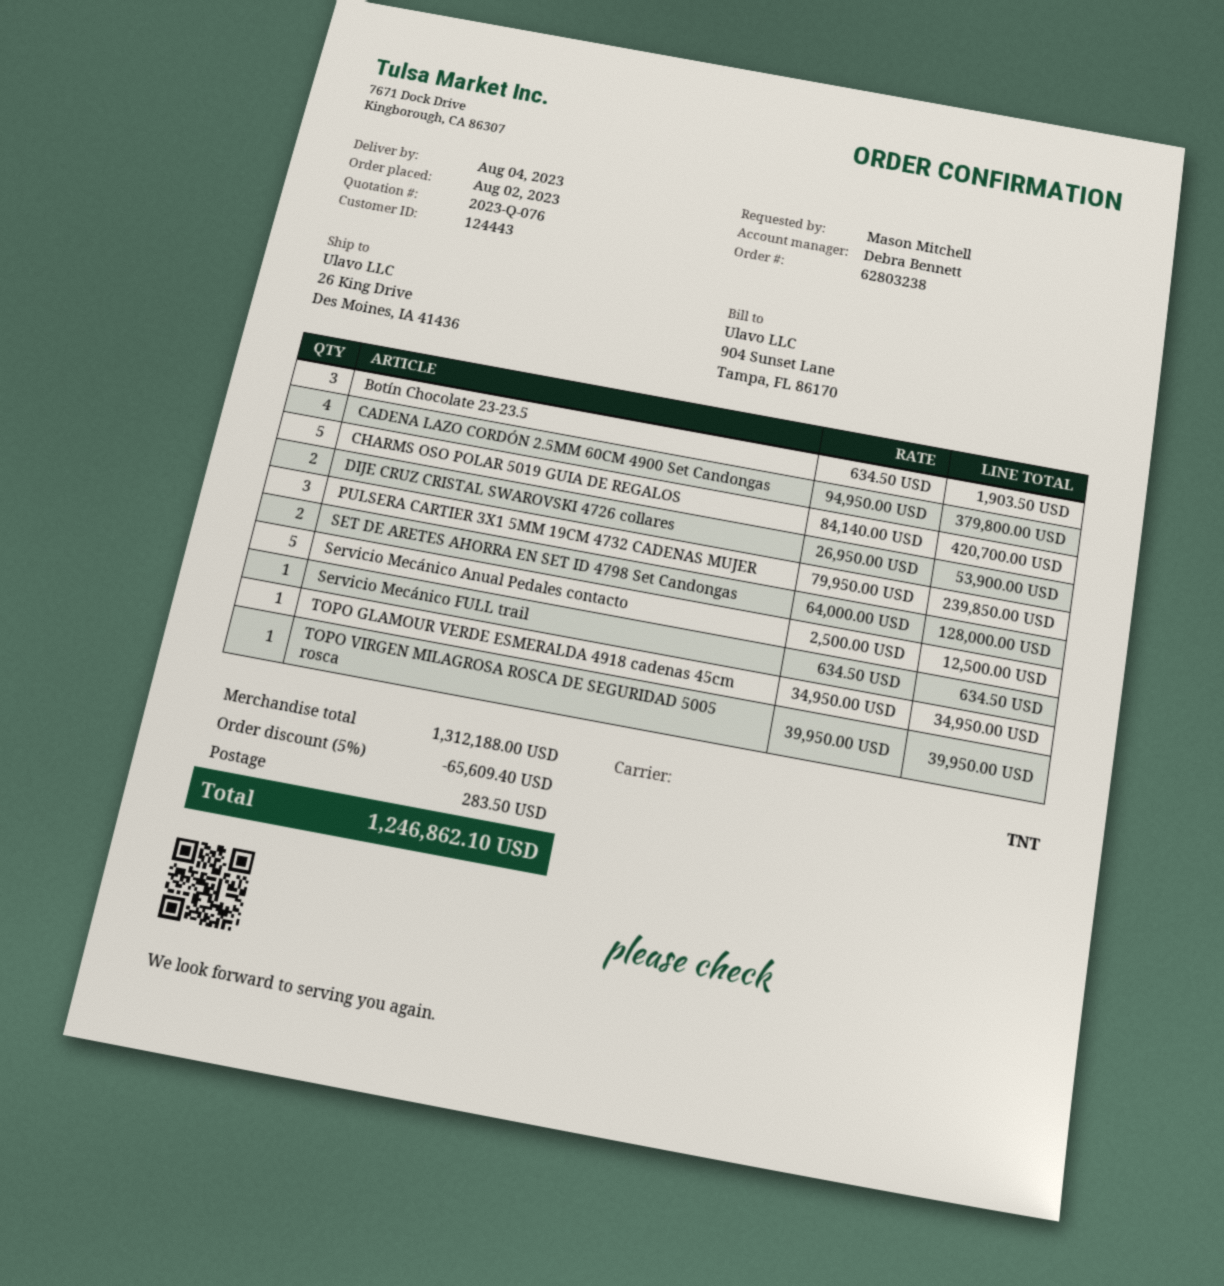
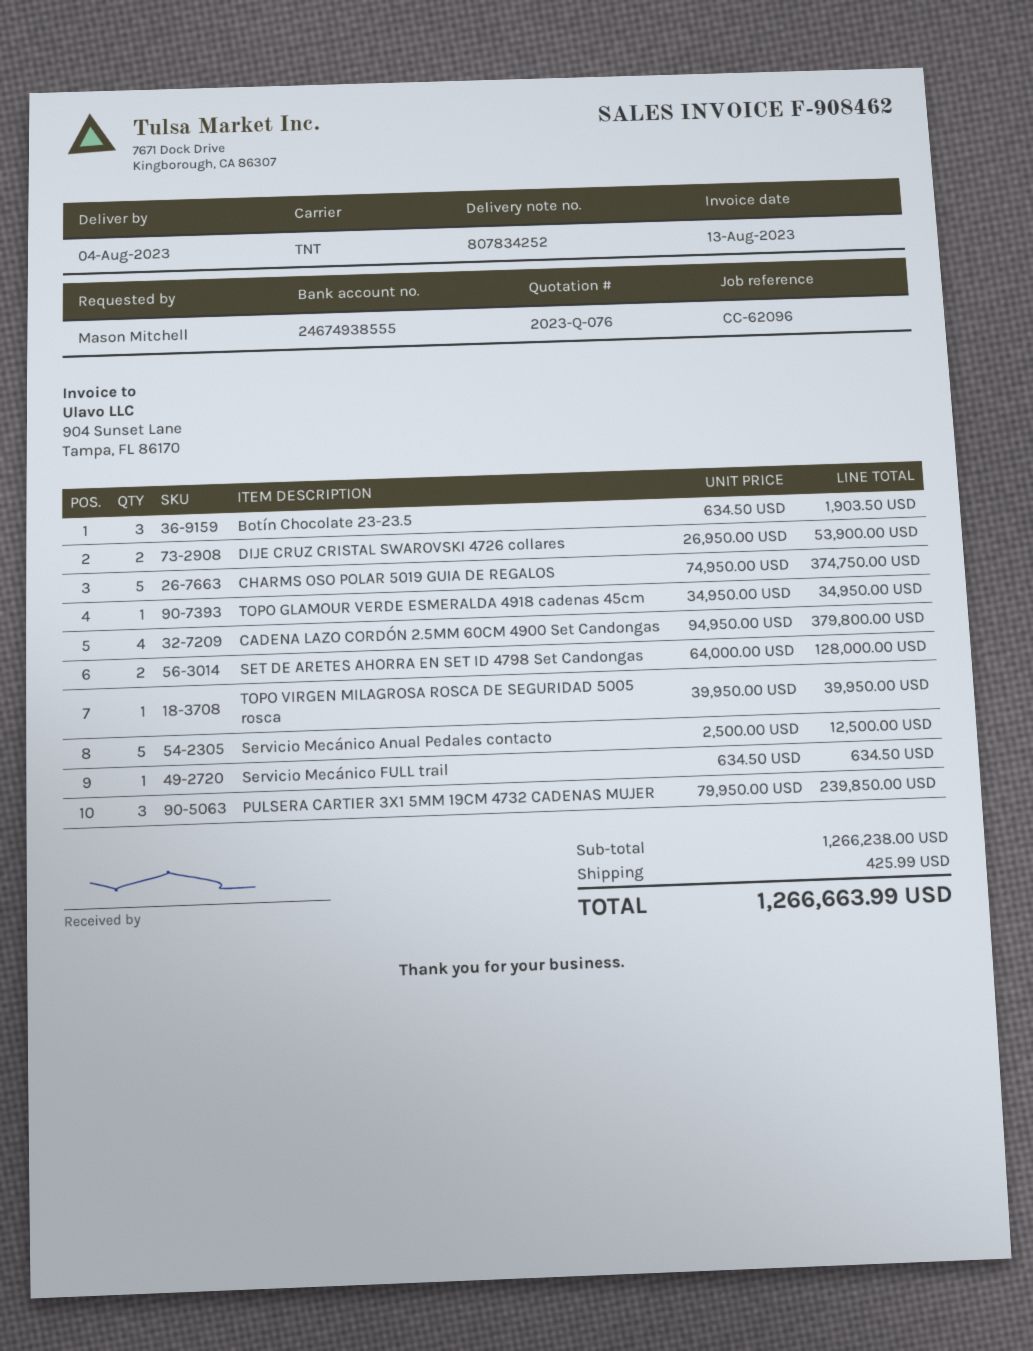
CHARMS OSO POLAR 5019 GUIA DE REGALOS: 5 x 84140.00 = 420700.00 -> 5 x 74950.00 = 374750.00
subtotal: 1312188.00 -> 1266238.00
discount: 5% = 65609.40 -> none
shipping: 283.50 -> 425.99
total: 1246862.10 -> 1266663.99

